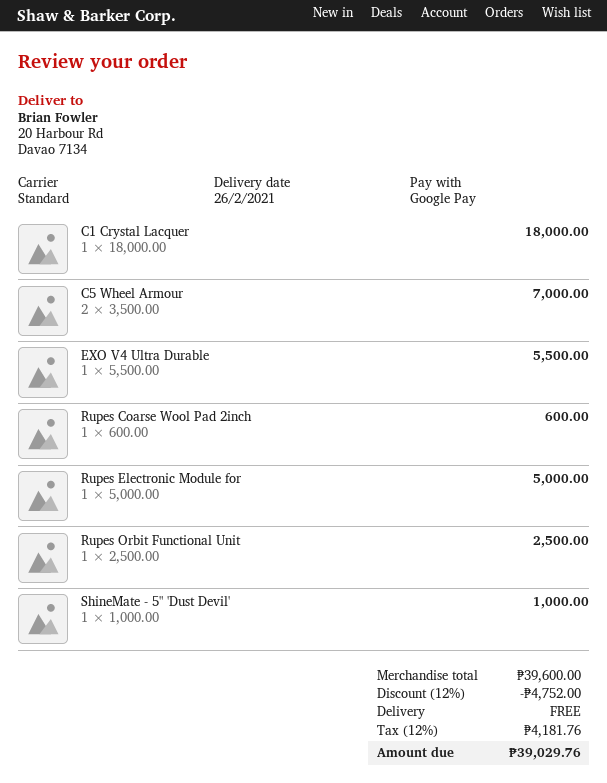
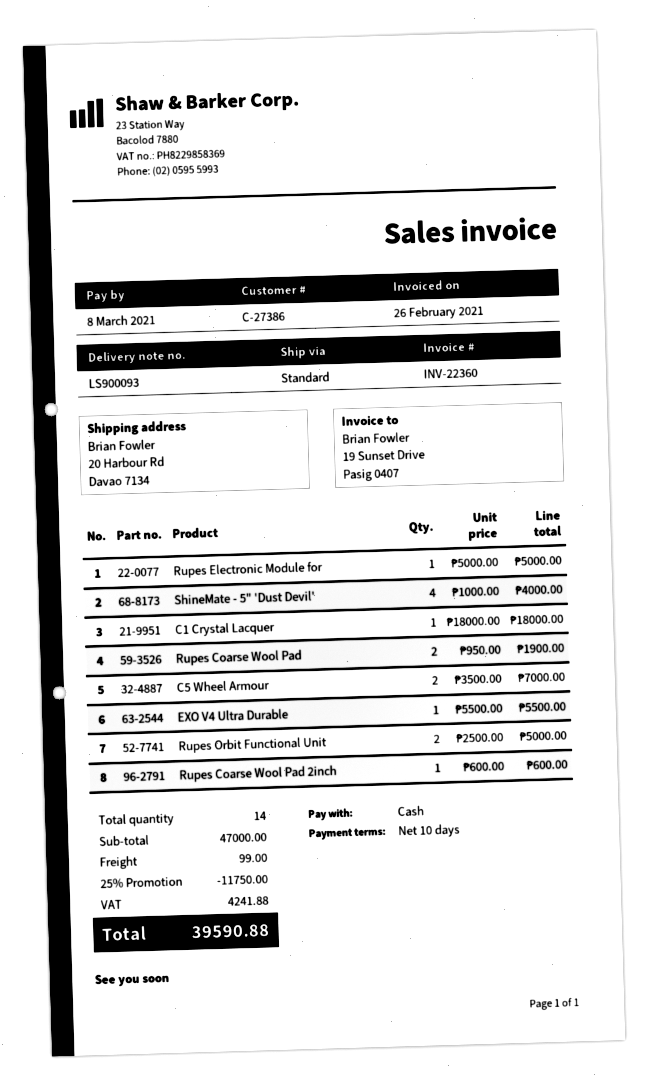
payment method: Google Pay -> cash
Rupes Orbit Functional Unit: 1 x 2500.00 = 2500.00 -> 2 x 2500.00 = 5000.00
ShineMate - 5" 'Dust Devil': 1 x 1000.00 = 1000.00 -> 4 x 1000.00 = 4000.00
Rupes Coarse Wool Pad: none -> 2 x 950.00 = 1900.00
subtotal: 39600.00 -> 47000.00
discount: 12% = 4752.00 -> 25% = 11750.00
shipping: 0.00 -> 99.00
tax: 4181.76 -> 4241.88
total: 39029.76 -> 39590.88

